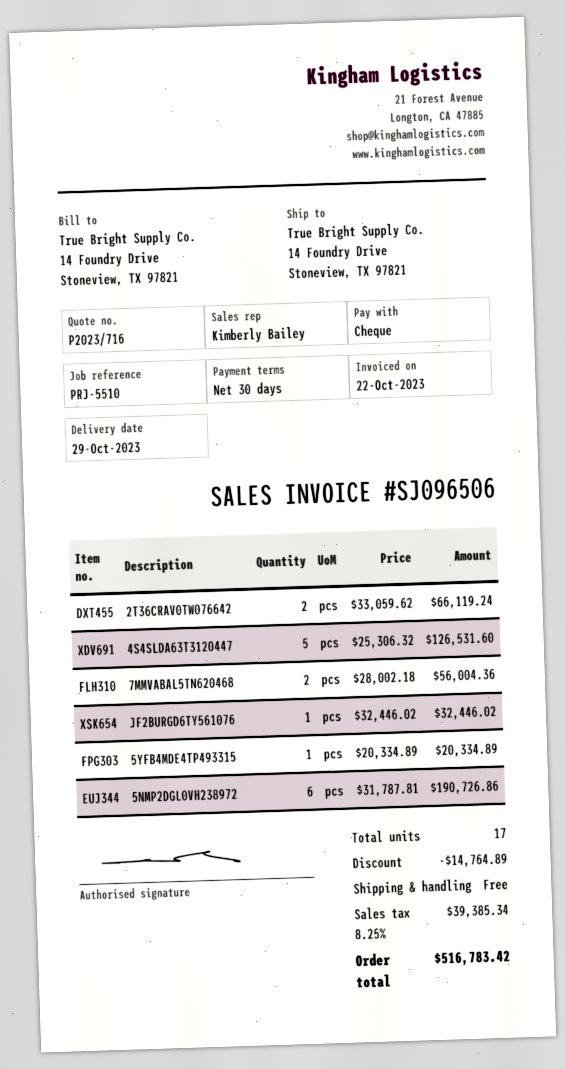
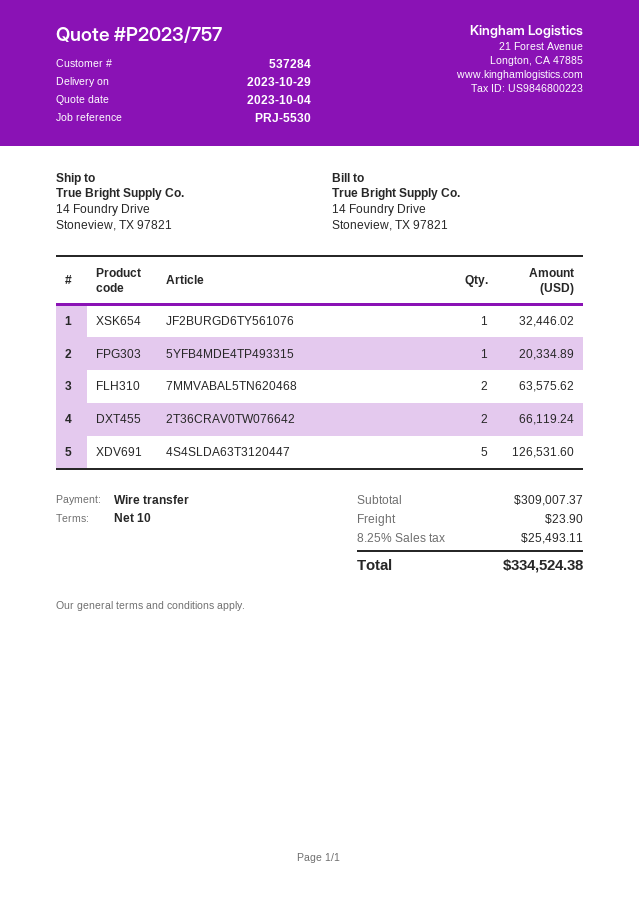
quote number: P2023/716 -> P2023/757
payment terms: 30 days -> 10 days
reference: PRJ-5510 -> PRJ-5530
payment method: cheque -> bank transfer
7MMVABAL5TN620468: 2 for 56004.36 -> 2 for 63575.62
5NMP2DGL0VH238972: 6 for 190726.86 -> none
discount: 14764.89 -> none
shipping: 0.00 -> 23.90
tax: 8.25% = 39385.34 -> 8.25% = 25493.11
total: 516783.42 -> 334524.38

